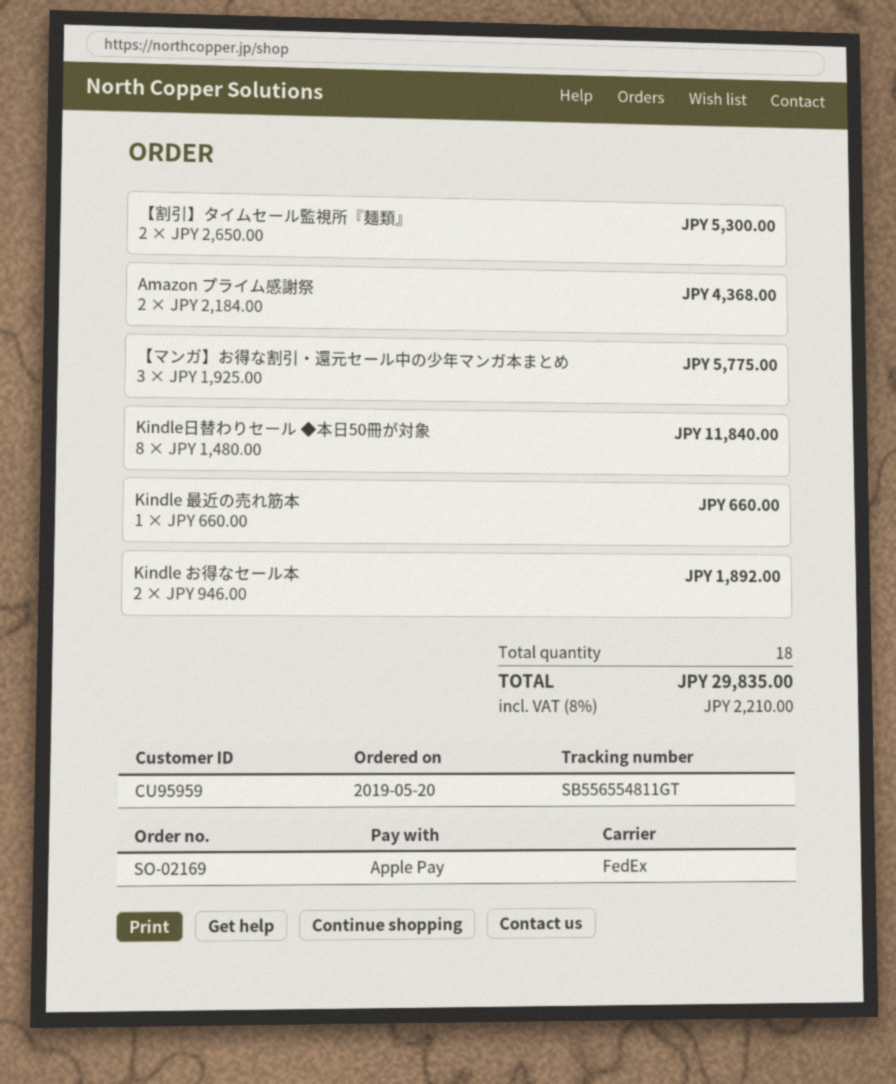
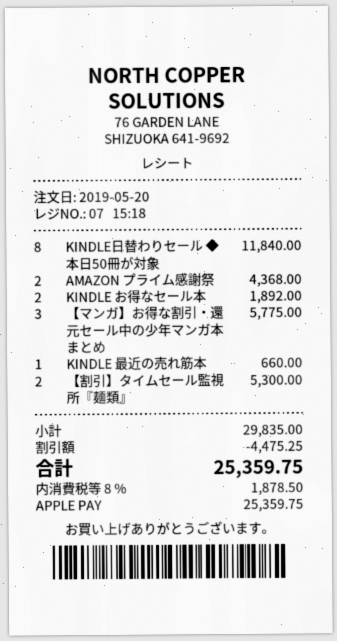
discount: none -> 4475.25
tax: 8% = 2210.00 -> 8% = 1878.50
total: 29835.00 -> 25359.75

